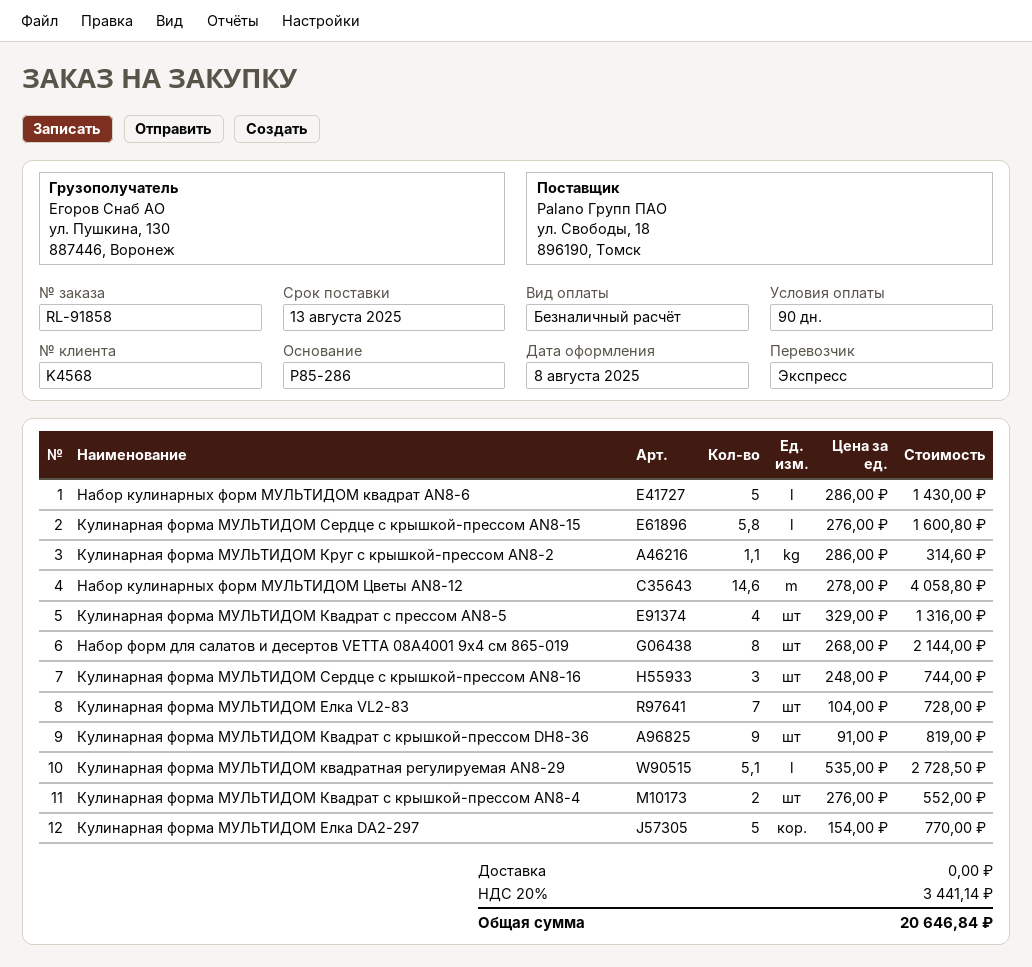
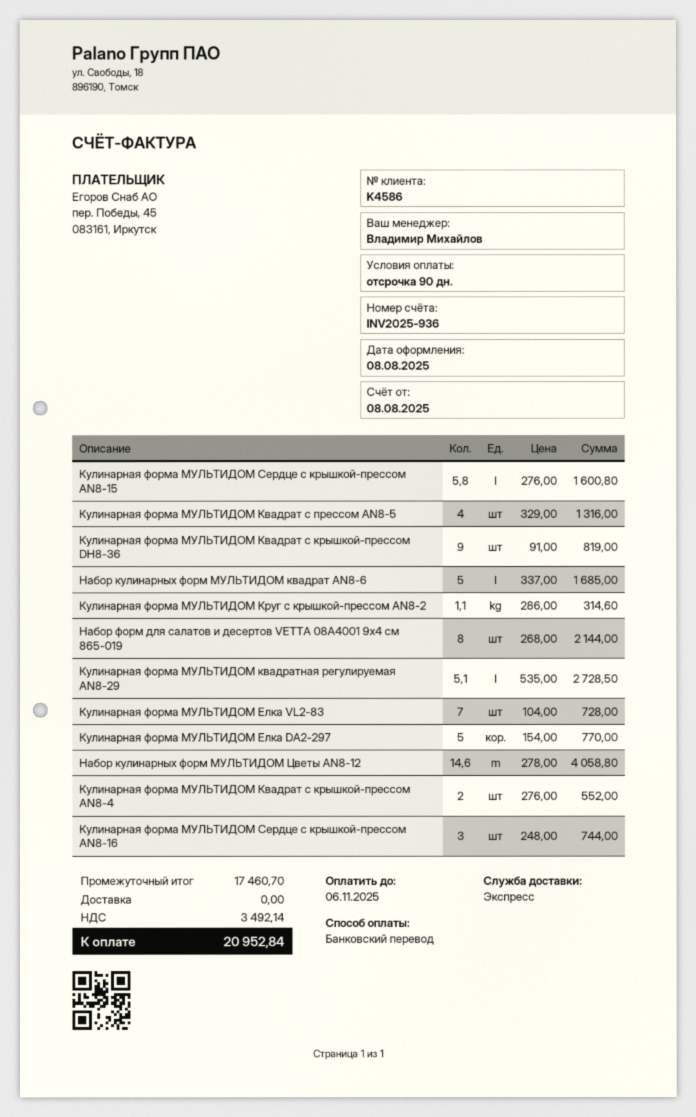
customer number: K4568 -> K4586
Набор кулинарных форм МУЛЬТИДОМ квадрат AN8-6: 5 x 286.00 = 1430.00 -> 5 x 337.00 = 1685.00
tax: 3441.14 -> 3492.14
total: 20646.84 -> 20952.84

